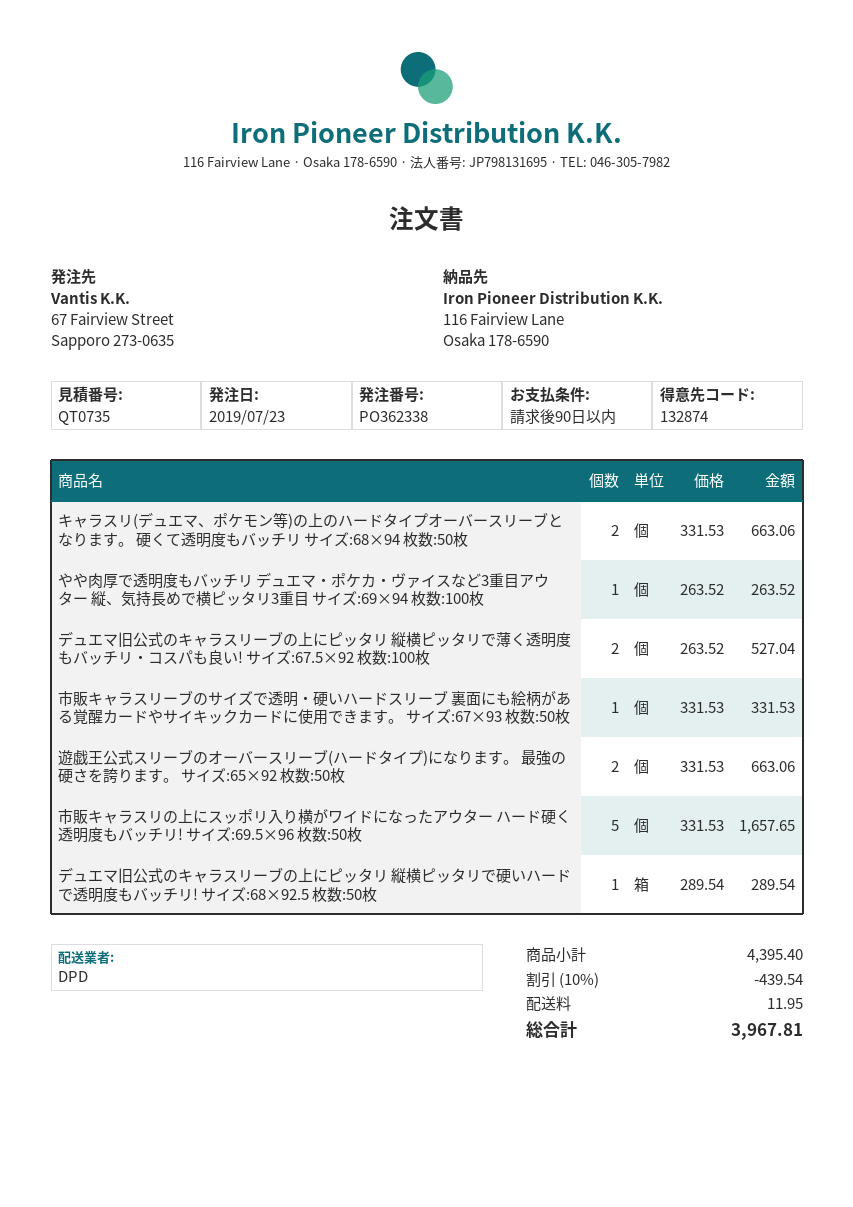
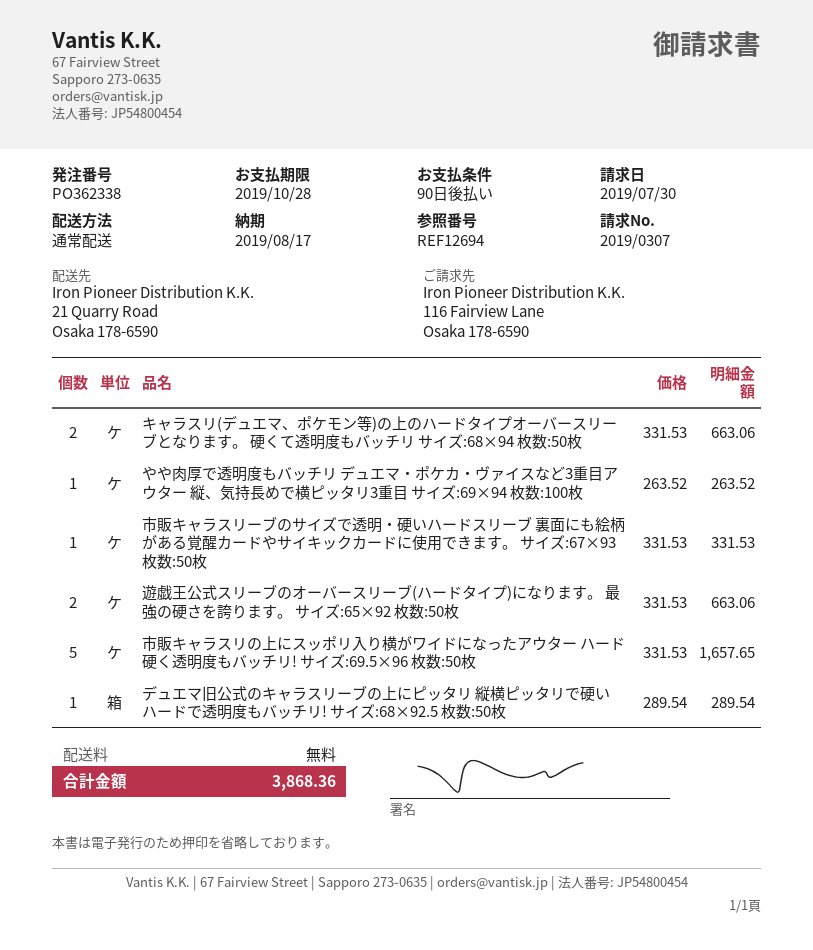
shipping method: DPD -> standard
ship to: 116 Fairview Lane, Osaka 178-6590 -> 21 Quarry Road, Osaka 178-6590
デュエマ旧公式のキャラスリーブの上にピッタリ 縦横ピッタリで薄く透明度もバッチリ・コスパも良い! サイズ:67.5×92 枚数:100枚: 2 x 263.52 = 527.04 -> none
discount: 10% = 439.54 -> none
shipping: 11.95 -> 0.00
total: 3967.81 -> 3868.36

